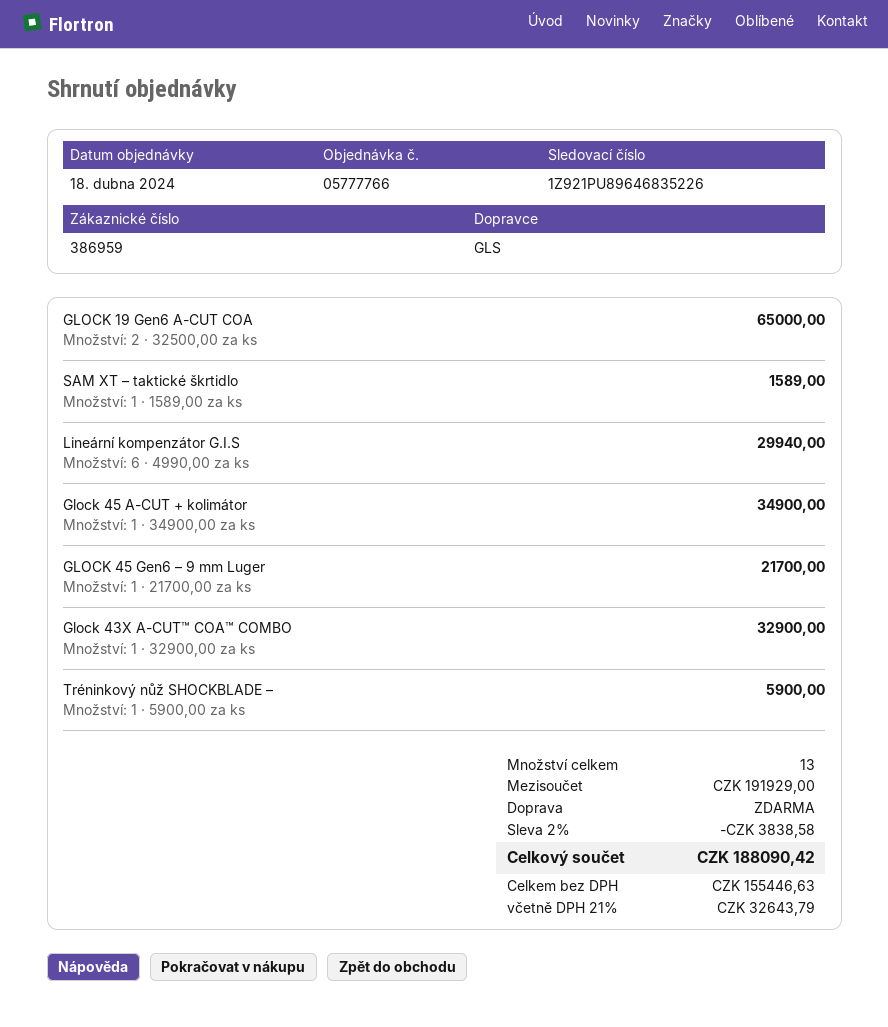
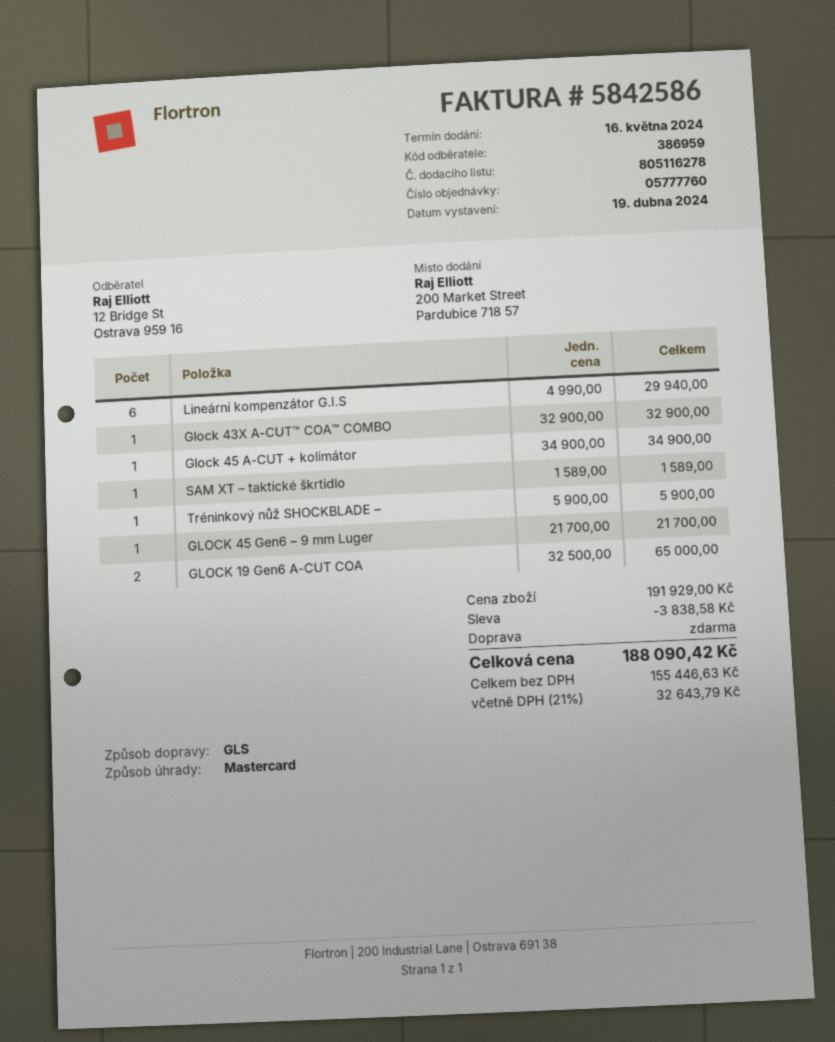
order number: 05777766 -> 05777760

